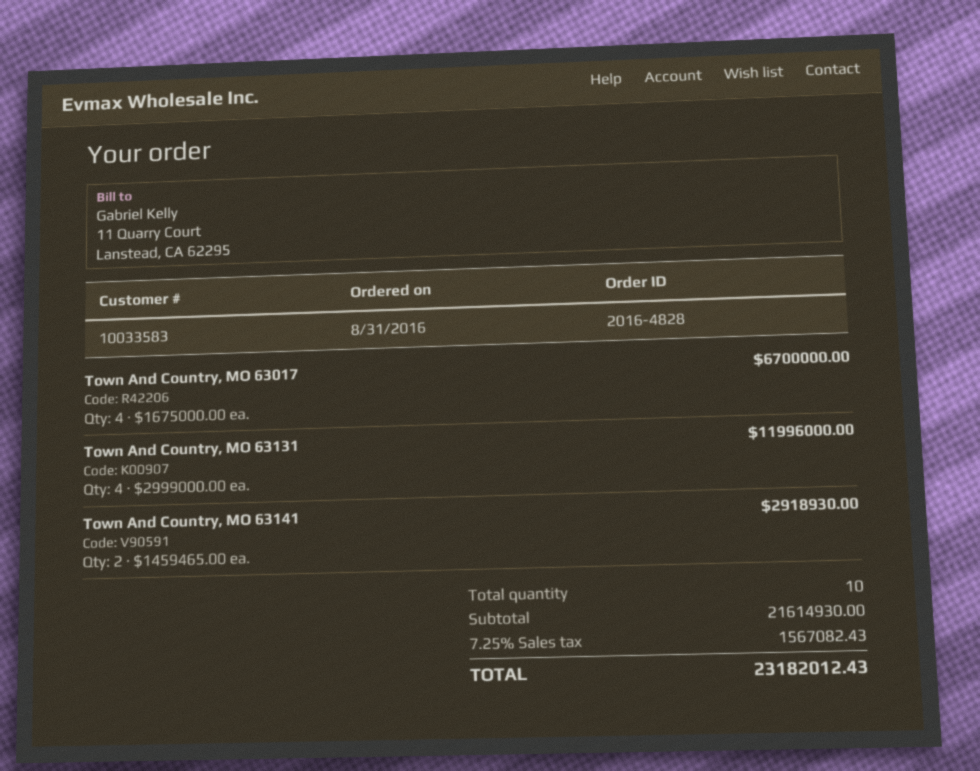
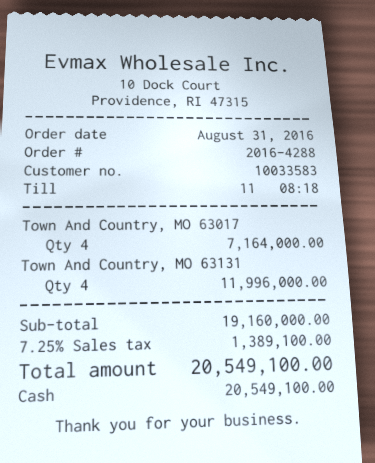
order number: 2016-4828 -> 2016-4288
Town And Country, MO 63017: 4 for 6700000.00 -> 4 for 7164000.00
Town And Country, MO 63141: 2 for 2918930.00 -> none
subtotal: 21614930.00 -> 19160000.00
tax: 7.25% = 1567082.43 -> 7.25% = 1389100.00
total: 23182012.43 -> 20549100.00

